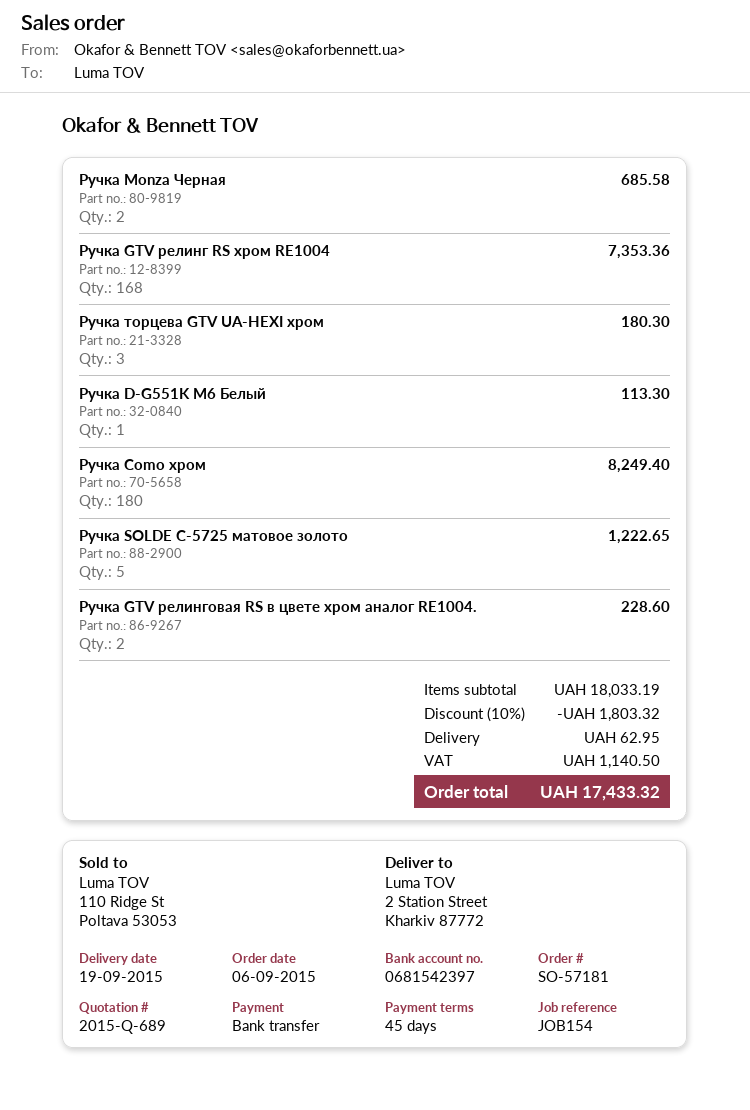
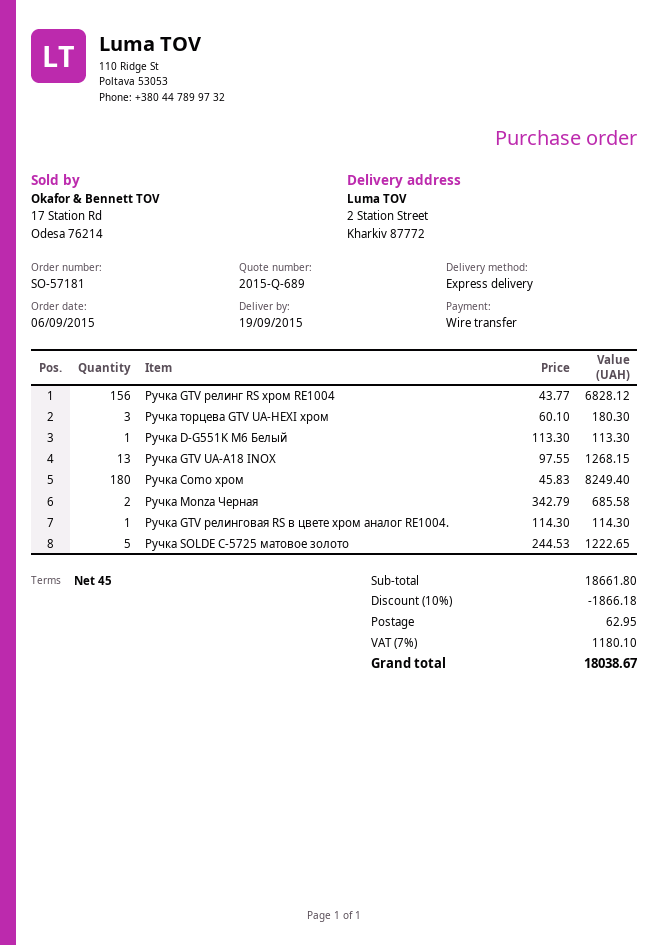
Ручка GTV релинг RS хром RE1004: 168 for 7353.36 -> 156 for 6828.12
Ручка GTV релинговая RS в цвете хром аналог RE1004.: 2 for 228.60 -> 1 for 114.30
Ручка GTV UA-A18 INOX: none -> 13 for 1268.15
subtotal: 18033.19 -> 18661.80
discount: 10% = 1803.32 -> 10% = 1866.18
tax: 1140.50 -> 1180.10
total: 17433.32 -> 18038.67

